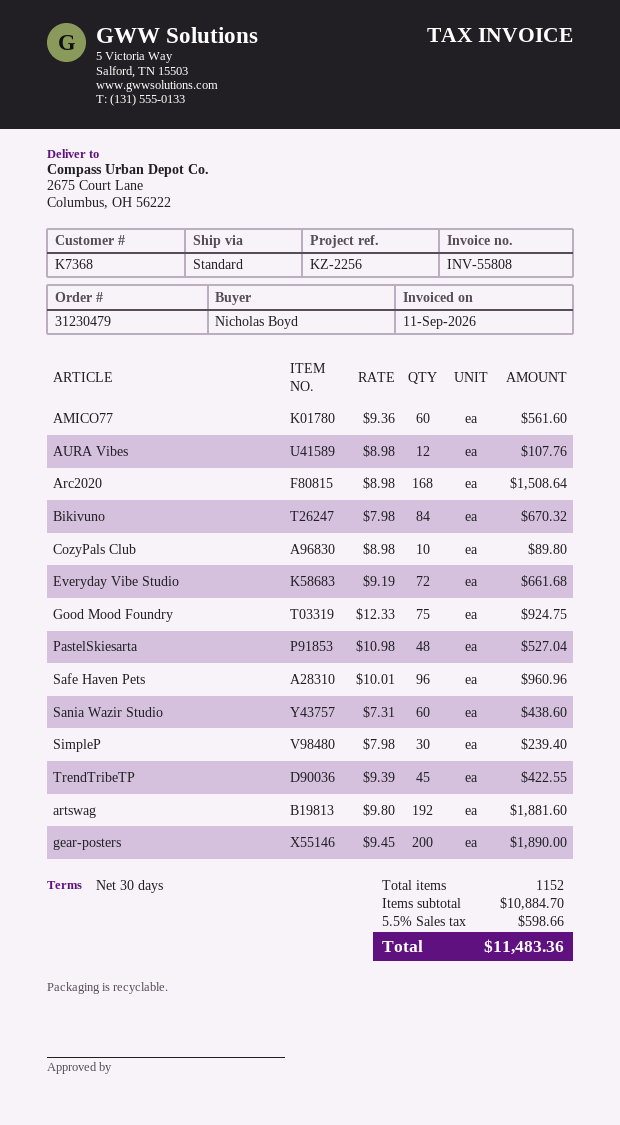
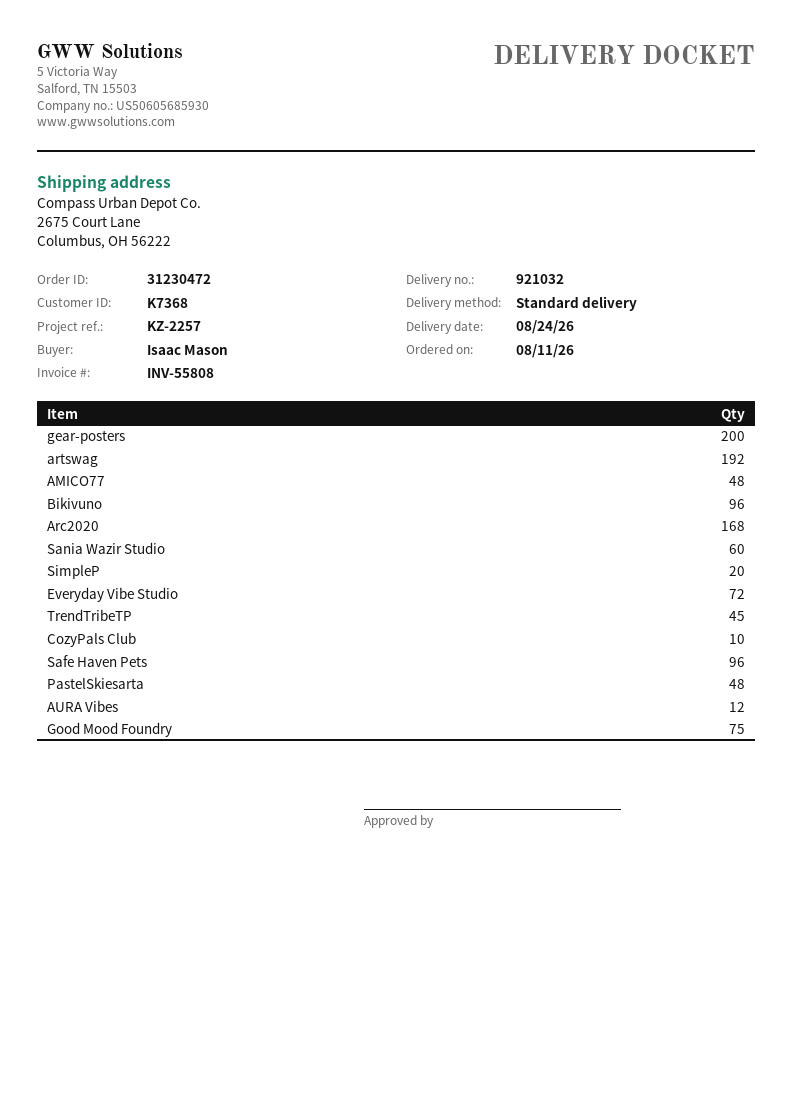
order number: 31230479 -> 31230472
reference: KZ-2256 -> KZ-2257
ordered by: Nicholas Boyd -> Isaac Mason
AMICO77: 60 -> 48
Bikivuno: 84 -> 96
SimpleP: 30 -> 20

